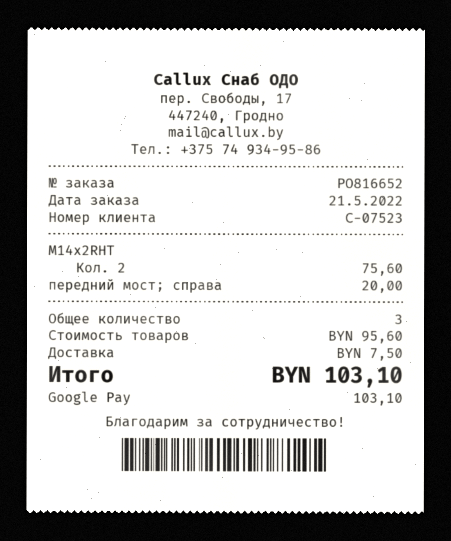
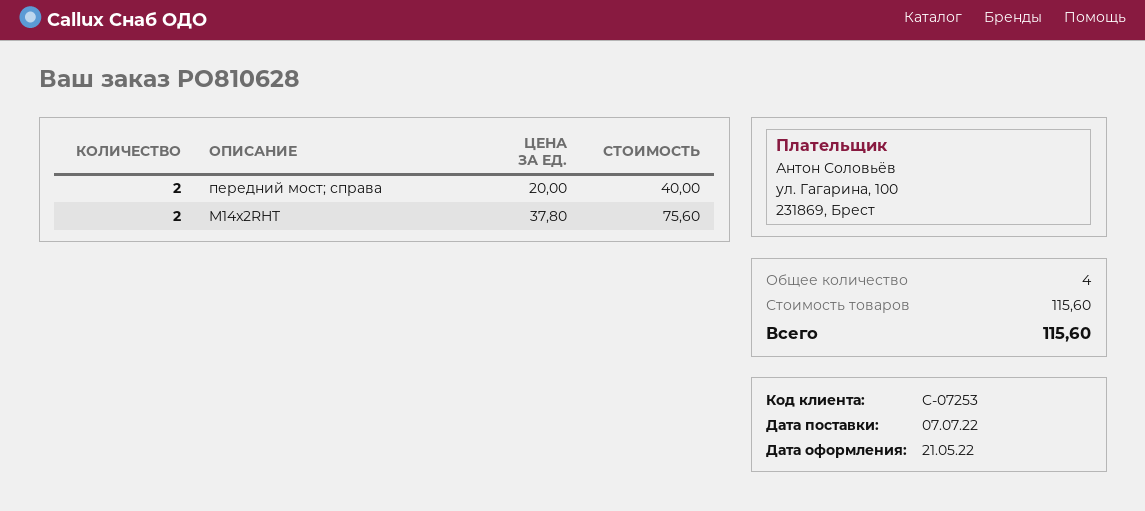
order number: PO816652 -> PO810628
customer number: C-07523 -> C-07253
передний мост; справа: 1 for 20.00 -> 2 for 40.00
total quantity: 3 -> 4
subtotal: 95.60 -> 115.60
shipping: 7.50 -> none
total: 103.10 -> 115.60

